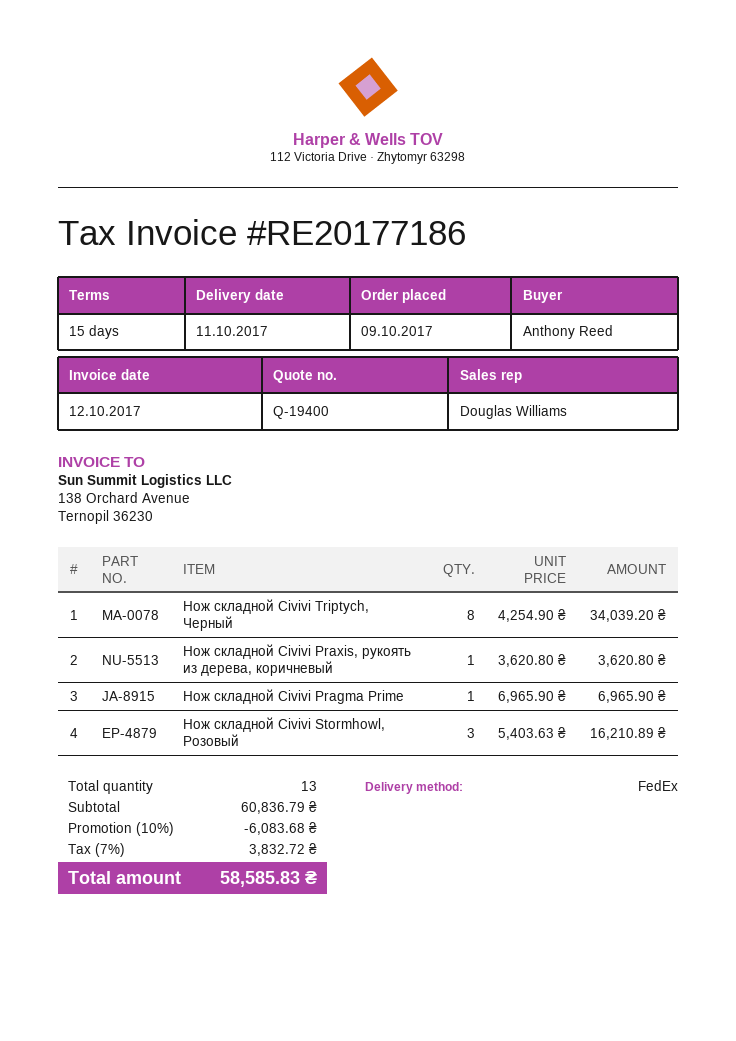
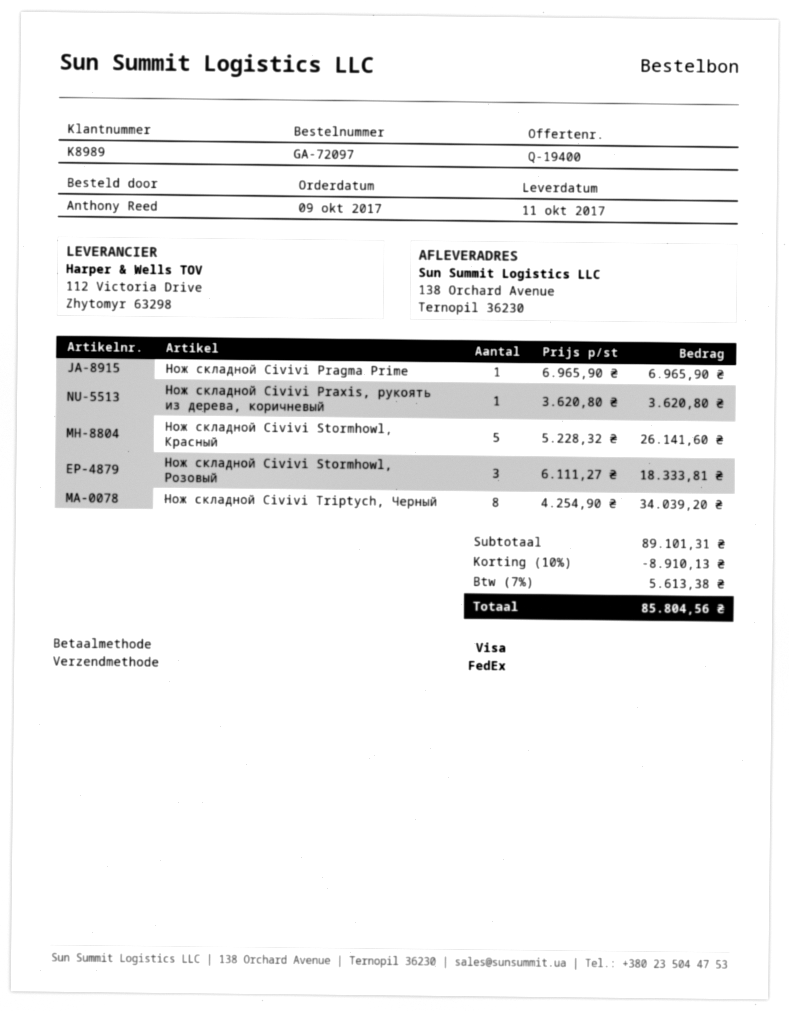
Нож складной Civivi Stormhowl, Розовый: 3 x 5403.63 = 16210.89 -> 3 x 6111.27 = 18333.81
Нож складной Civivi Stormhowl, Красный: none -> 5 x 5228.32 = 26141.60
subtotal: 60836.79 -> 89101.31
discount: 10% = 6083.68 -> 10% = 8910.13
tax: 7% = 3832.72 -> 7% = 5613.38
total: 58585.83 -> 85804.56

